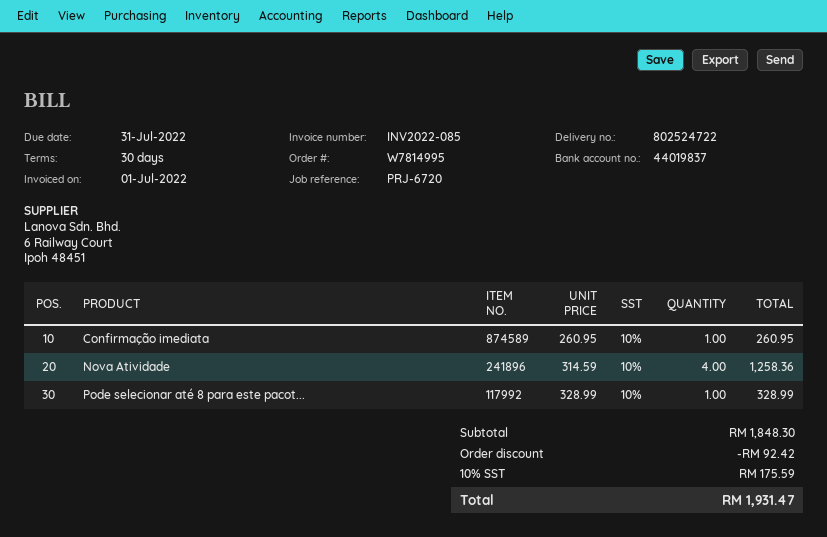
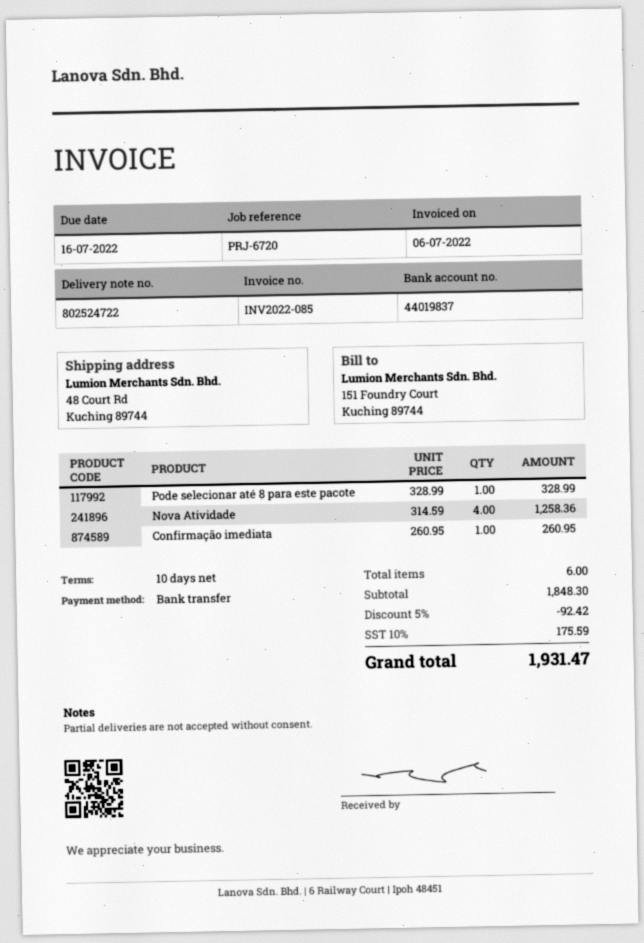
invoice date: 2022-07-01 -> 2022-07-06
payment terms: 30 days -> 10 days
due date: 2022-07-31 -> 2022-07-16

